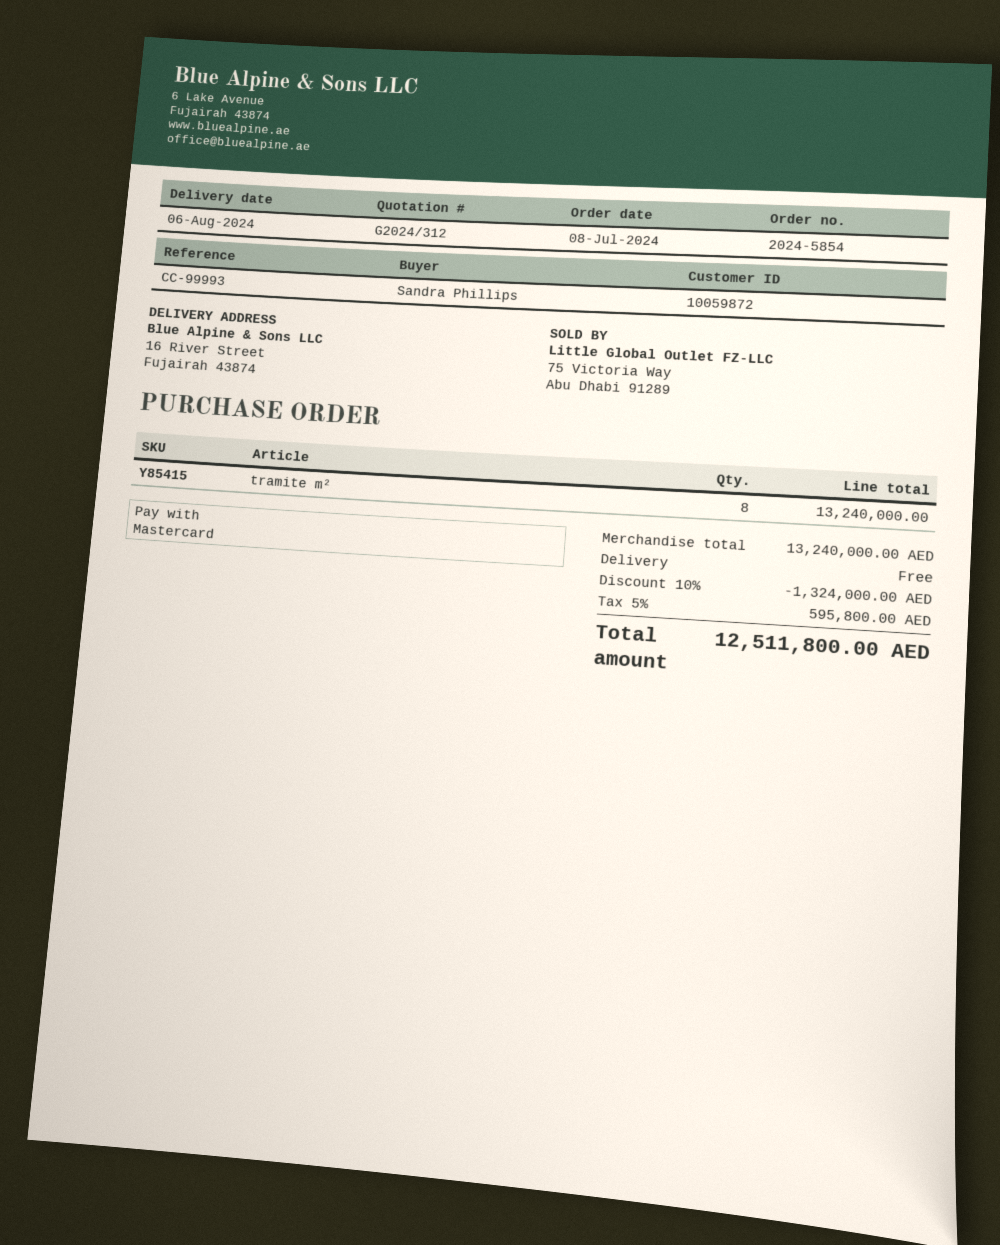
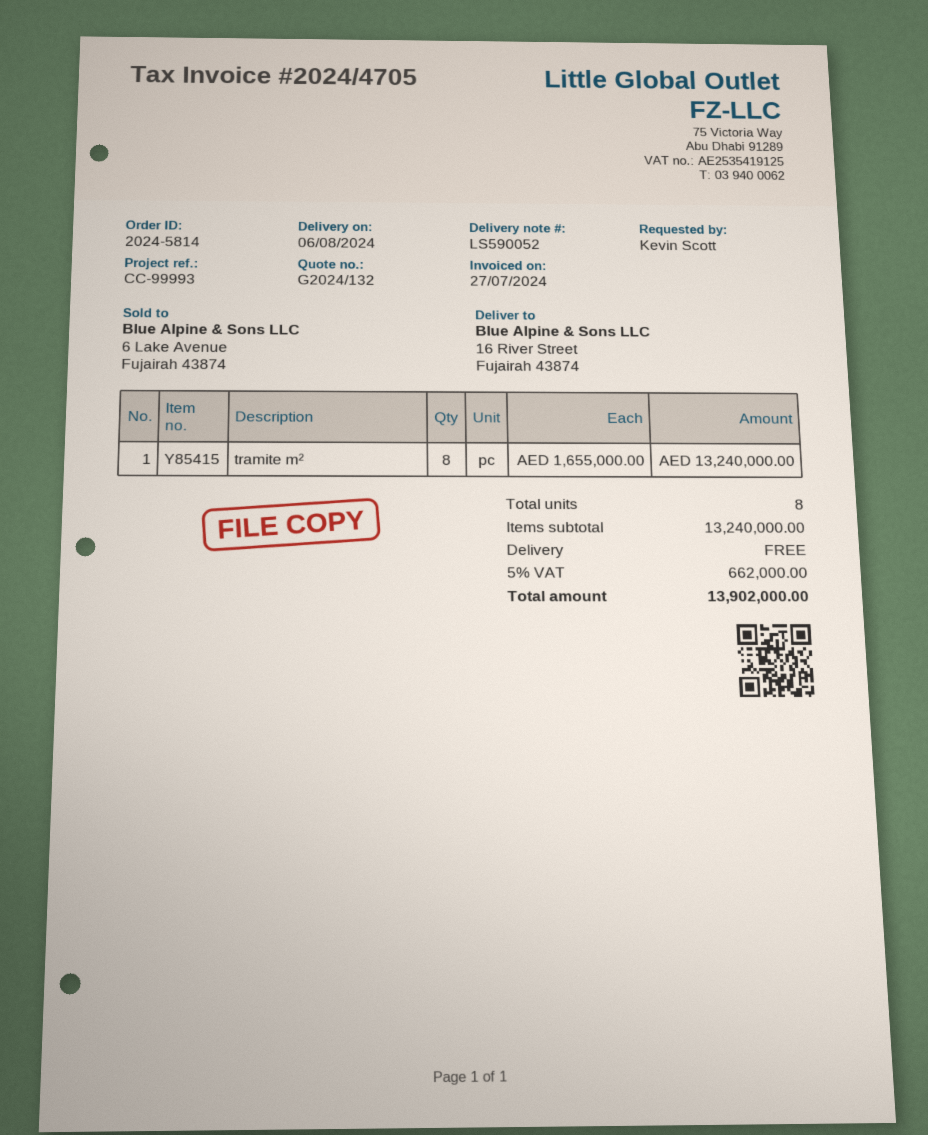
quote number: G2024/312 -> G2024/132
order number: 2024-5854 -> 2024-5814
ordered by: Sandra Phillips -> Kevin Scott
discount: 10% = 1324000.00 -> none
tax: 5% = 595800.00 -> 5% = 662000.00
total: 12511800.00 -> 13902000.00

